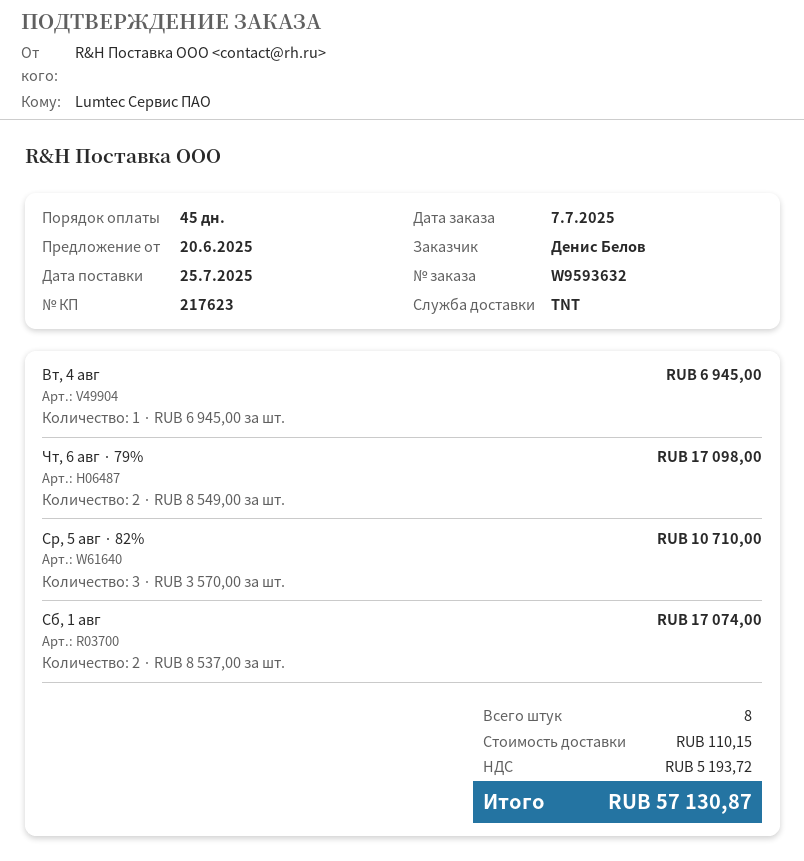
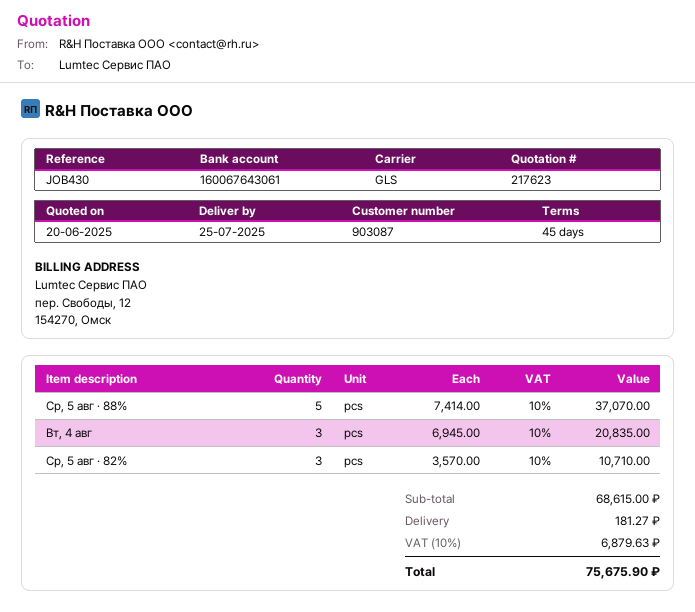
shipping method: TNT -> GLS
Вт, 4 авг: 1 x 6945.00 = 6945.00 -> 3 x 6945.00 = 20835.00
Чт, 6 авг · 79%: 2 x 8549.00 = 17098.00 -> none
Сб, 1 авг: 2 x 8537.00 = 17074.00 -> none
Ср, 5 авг · 88%: none -> 5 x 7414.00 = 37070.00
shipping: 110.15 -> 181.27
tax: 5193.72 -> 6879.63
total: 57130.87 -> 75675.90

